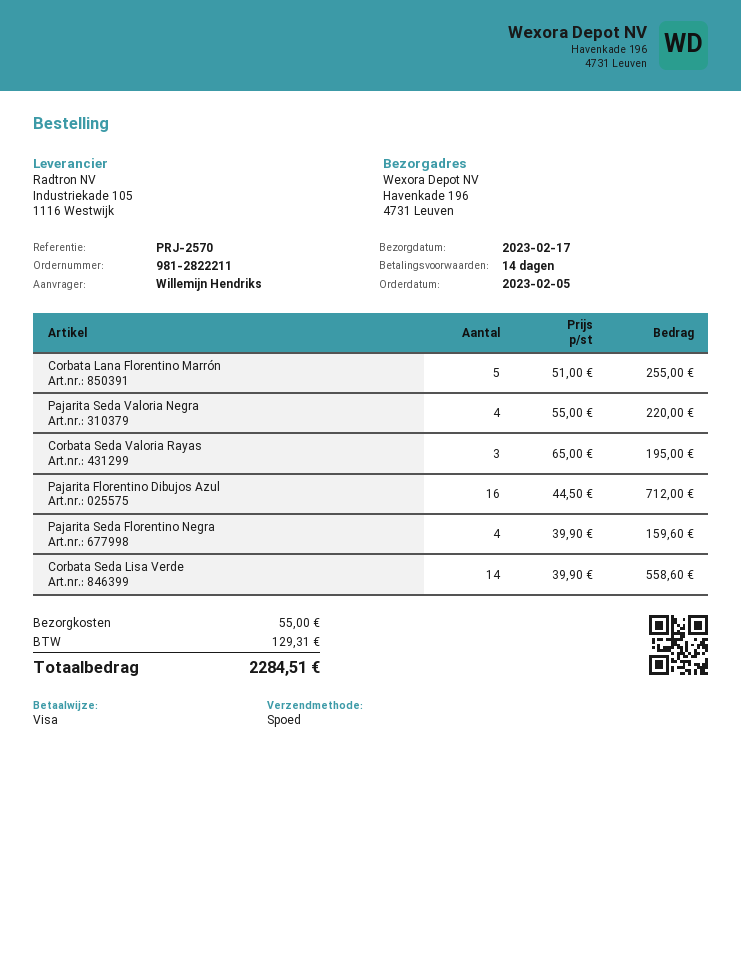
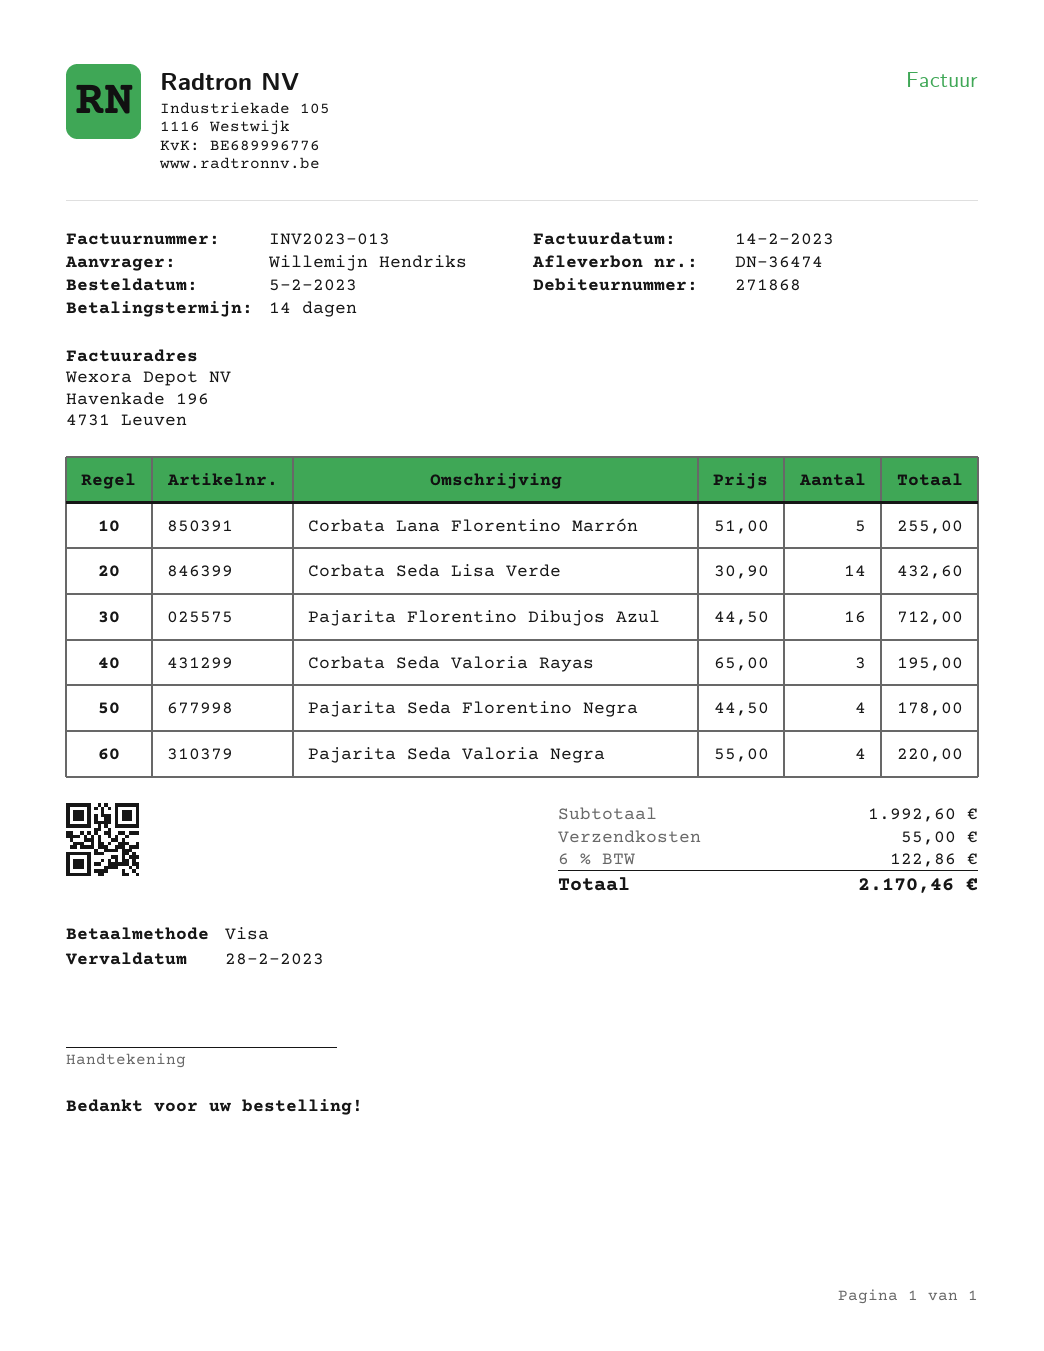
Pajarita Seda Florentino Negra: 4 x 39.90 = 159.60 -> 4 x 44.50 = 178.00
Corbata Seda Lisa Verde: 14 x 39.90 = 558.60 -> 14 x 30.90 = 432.60
tax: 129.31 -> 122.86
total: 2284.51 -> 2170.46

